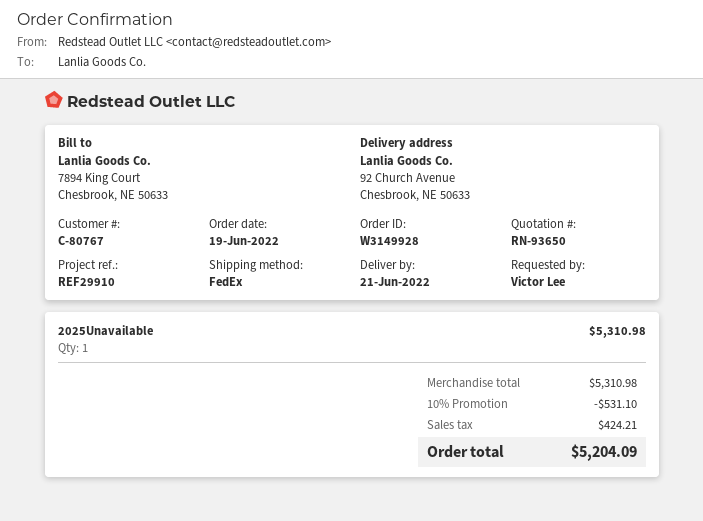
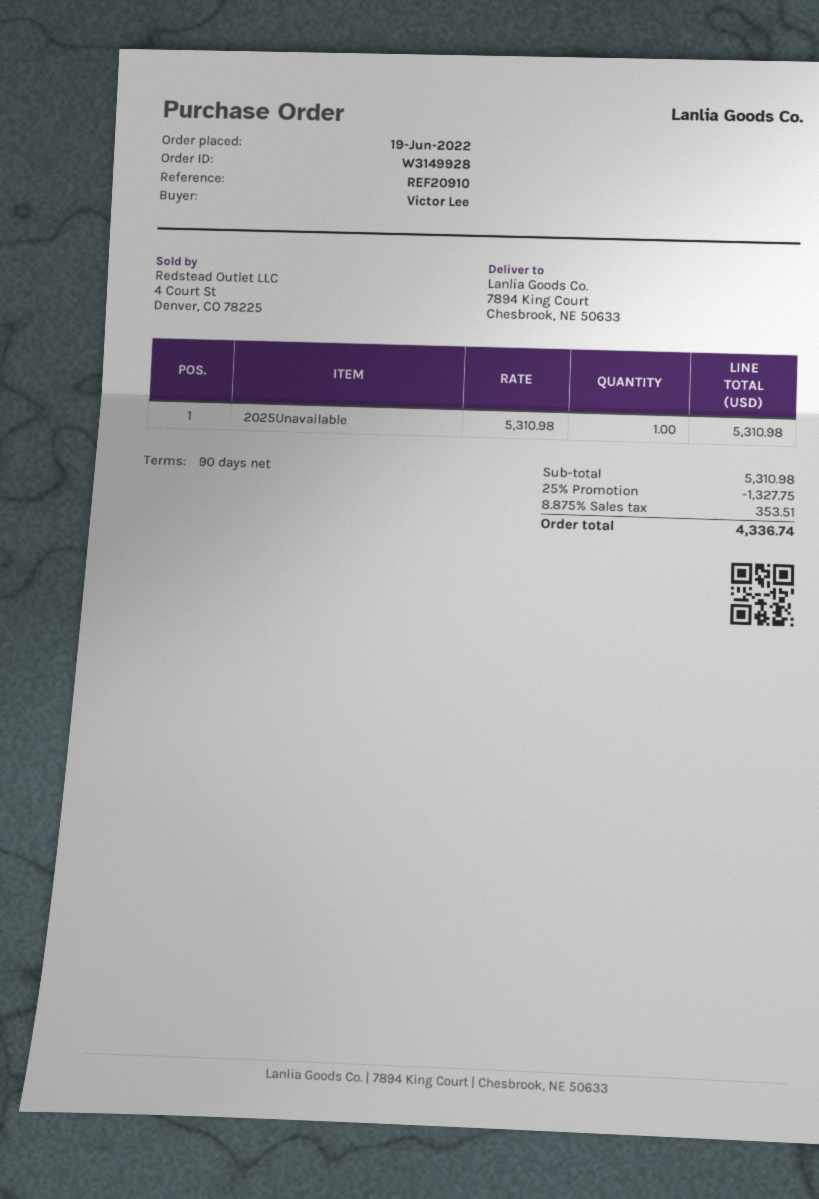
reference: REF29910 -> REF20910
ship to: 92 Church Avenue, Chesbrook, NE 50633 -> 7894 King Court, Chesbrook, NE 50633
discount: 10% = 531.10 -> 25% = 1327.75
tax: 424.21 -> 353.51
total: 5204.09 -> 4336.74

